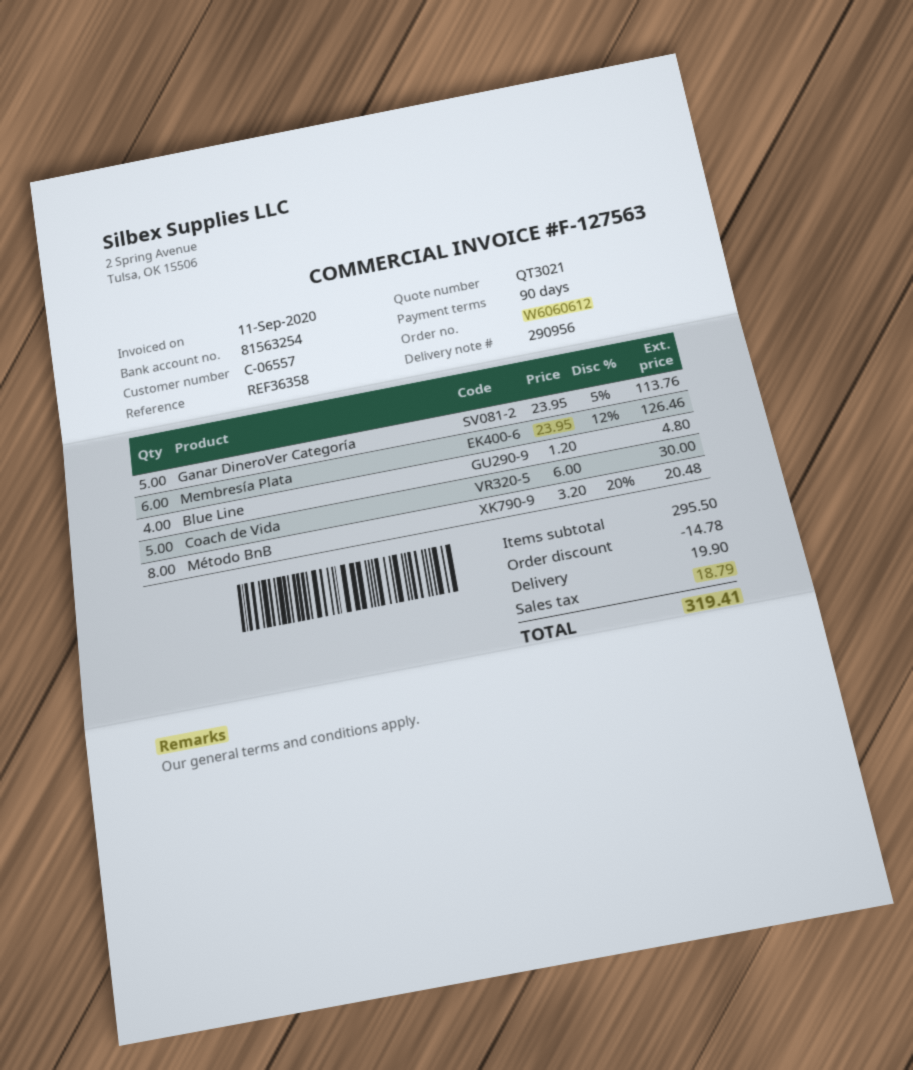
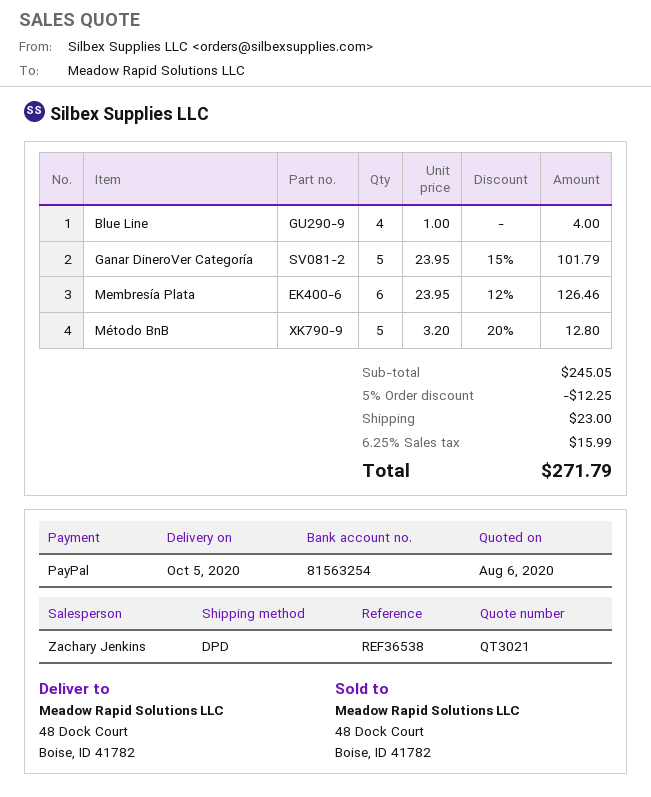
reference: REF36358 -> REF36538
Ganar DineroVer Categoría: 5 x 23.95 - 5% = 113.76 -> 5 x 23.95 - 15% = 101.79
Blue Line: 4 x 1.20 = 4.80 -> 4 x 1.00 = 4.00
Coach de Vida: 5 x 6.00 = 30.00 -> none
Método BnB: 8 x 3.20 - 20% = 20.48 -> 5 x 3.20 - 20% = 12.80
subtotal: 295.50 -> 245.05
discount: 14.78 -> 12.25
shipping: 19.90 -> 23.00
tax: 18.79 -> 15.99
total: 319.41 -> 271.79

